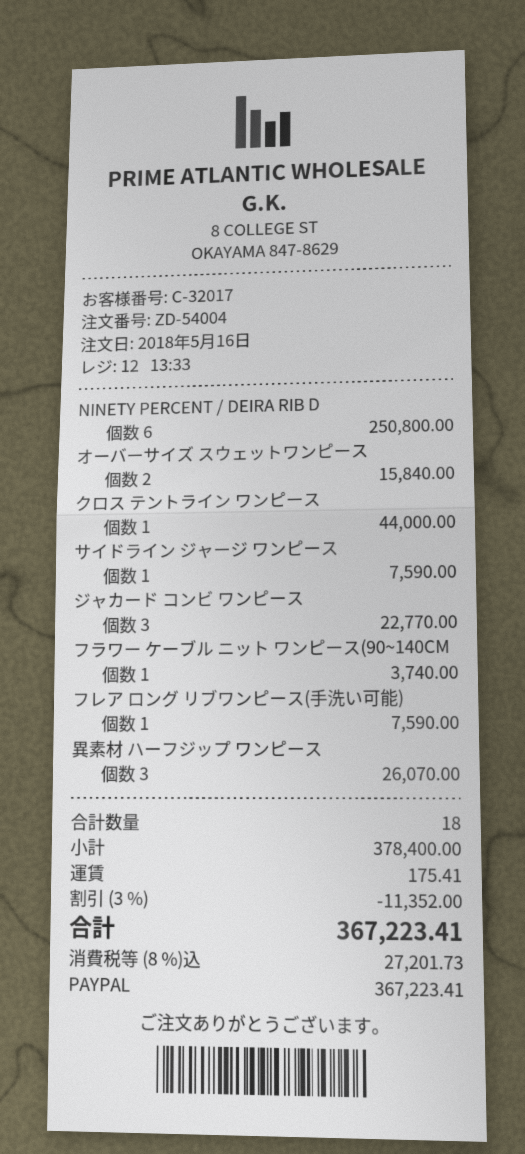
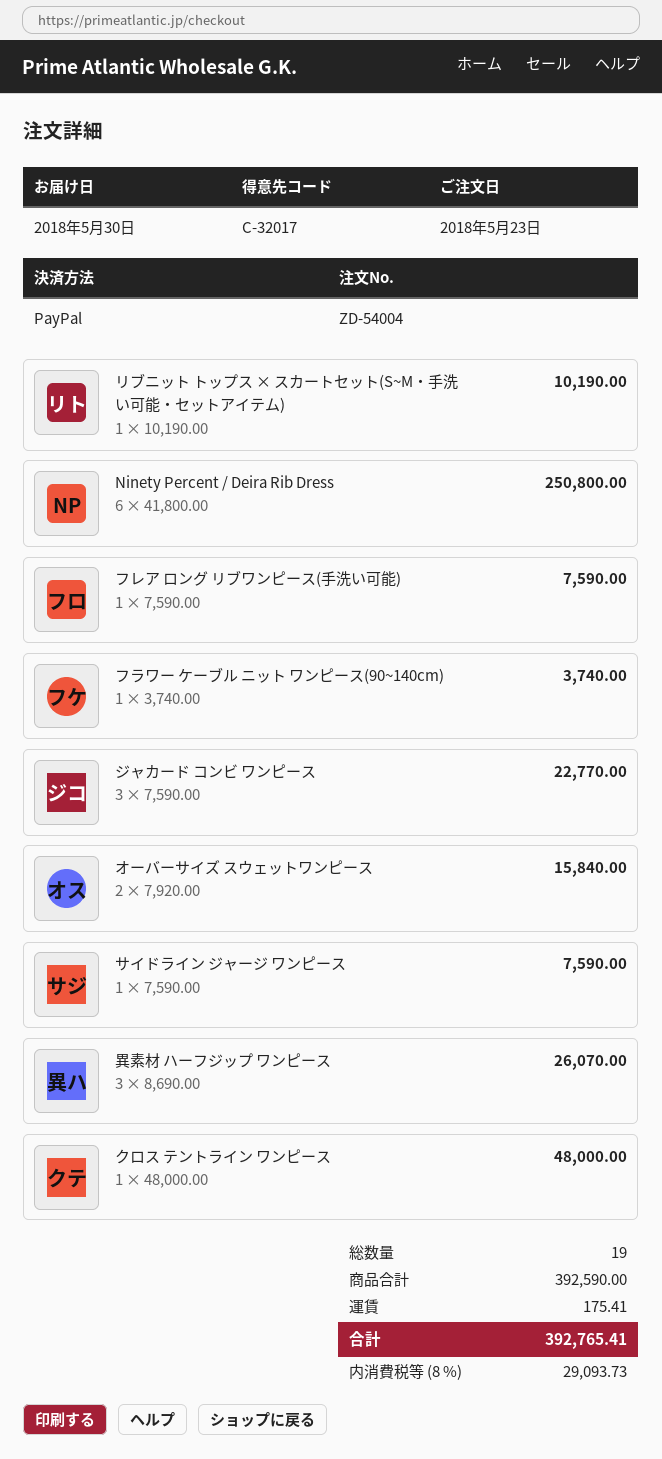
order date: 2018-05-16 -> 2018-05-23
クロス テントライン ワンピース: 1 for 44000.00 -> 1 for 48000.00
リブニット トップス × スカートセット(S~M・手洗い可能・セットアイテム): none -> 1 for 10190.00
total quantity: 18 -> 19
subtotal: 378400.00 -> 392590.00
discount: 3% = 11352.00 -> none
tax: 8% = 27201.73 -> 8% = 29093.73
total: 367223.41 -> 392765.41

